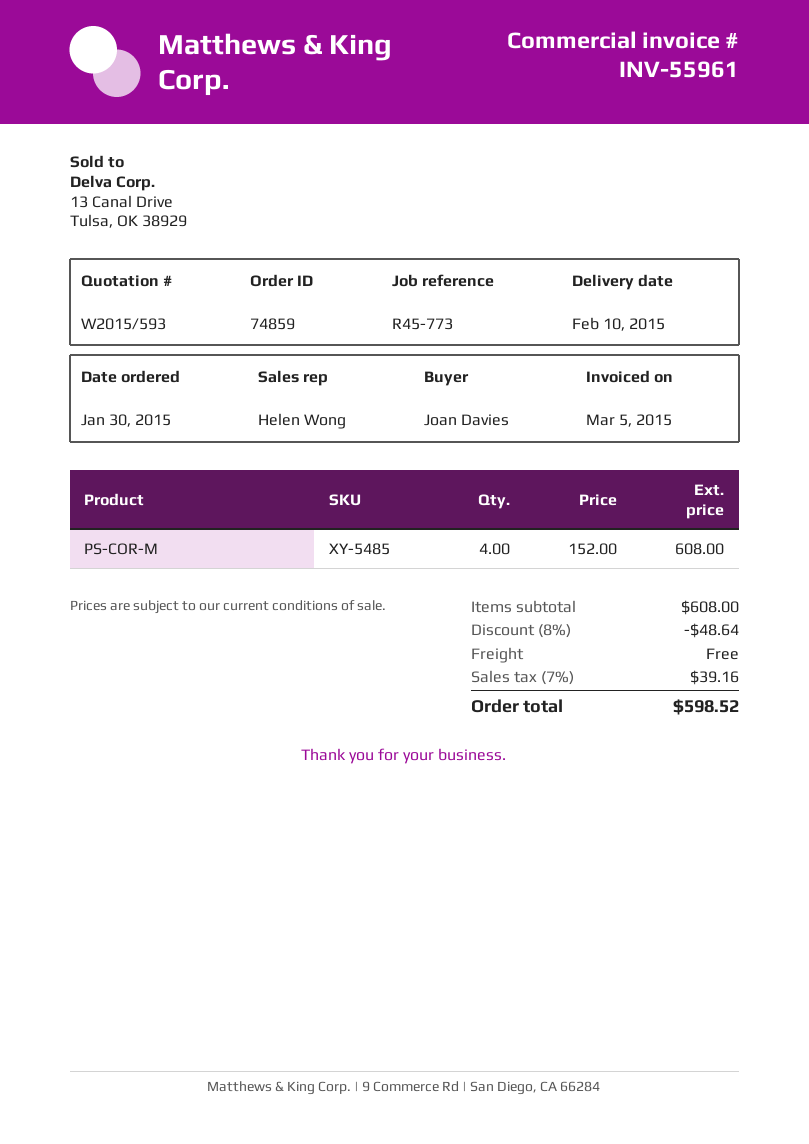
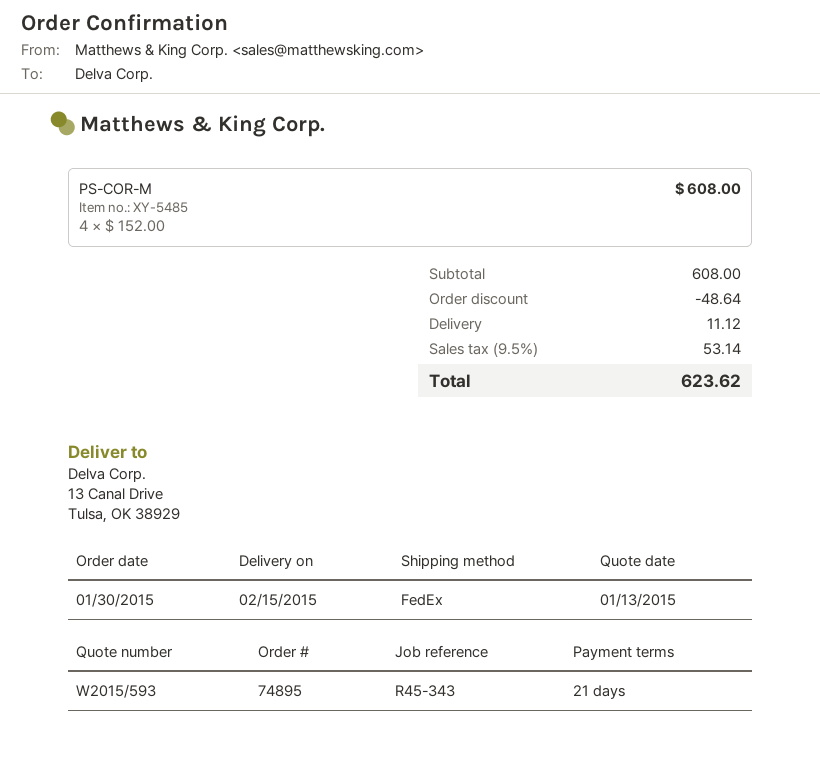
order number: 74859 -> 74895
delivery date: 2015-02-10 -> 2015-02-15
reference: R45-773 -> R45-343
shipping: 0.00 -> 11.12
tax: 7% = 39.16 -> 9.5% = 53.14
total: 598.52 -> 623.62

